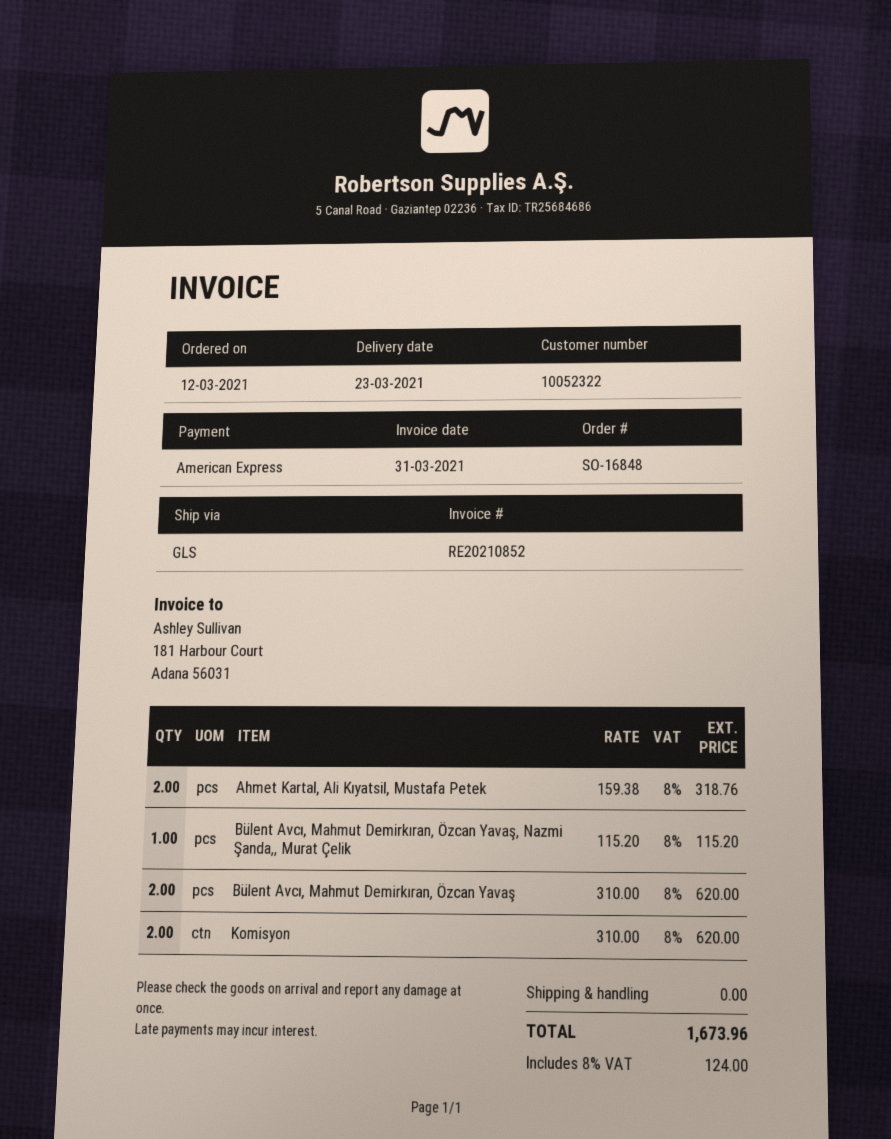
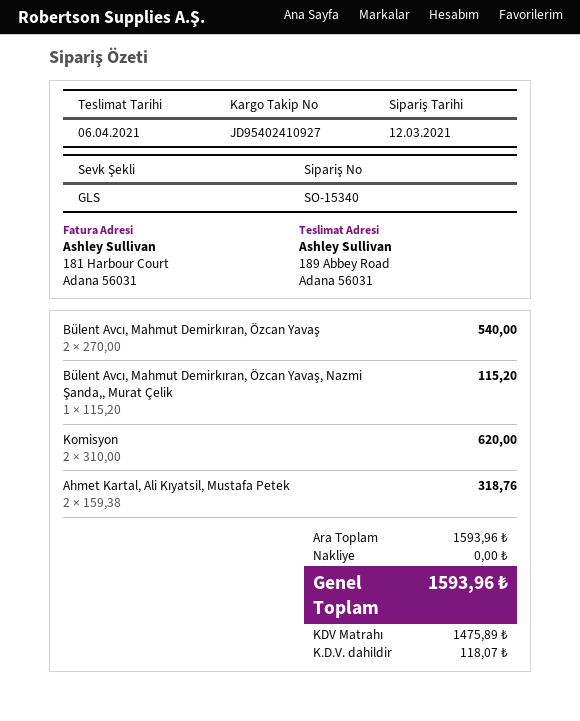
order number: SO-16848 -> SO-15340
delivery date: 2021-03-23 -> 2021-04-06
Bülent Avcı, Mahmut Demirkıran, Özcan Yavaş: 2 x 310.00 = 620.00 -> 2 x 270.00 = 540.00
tax: 124.00 -> 118.07
total: 1673.96 -> 1593.96

